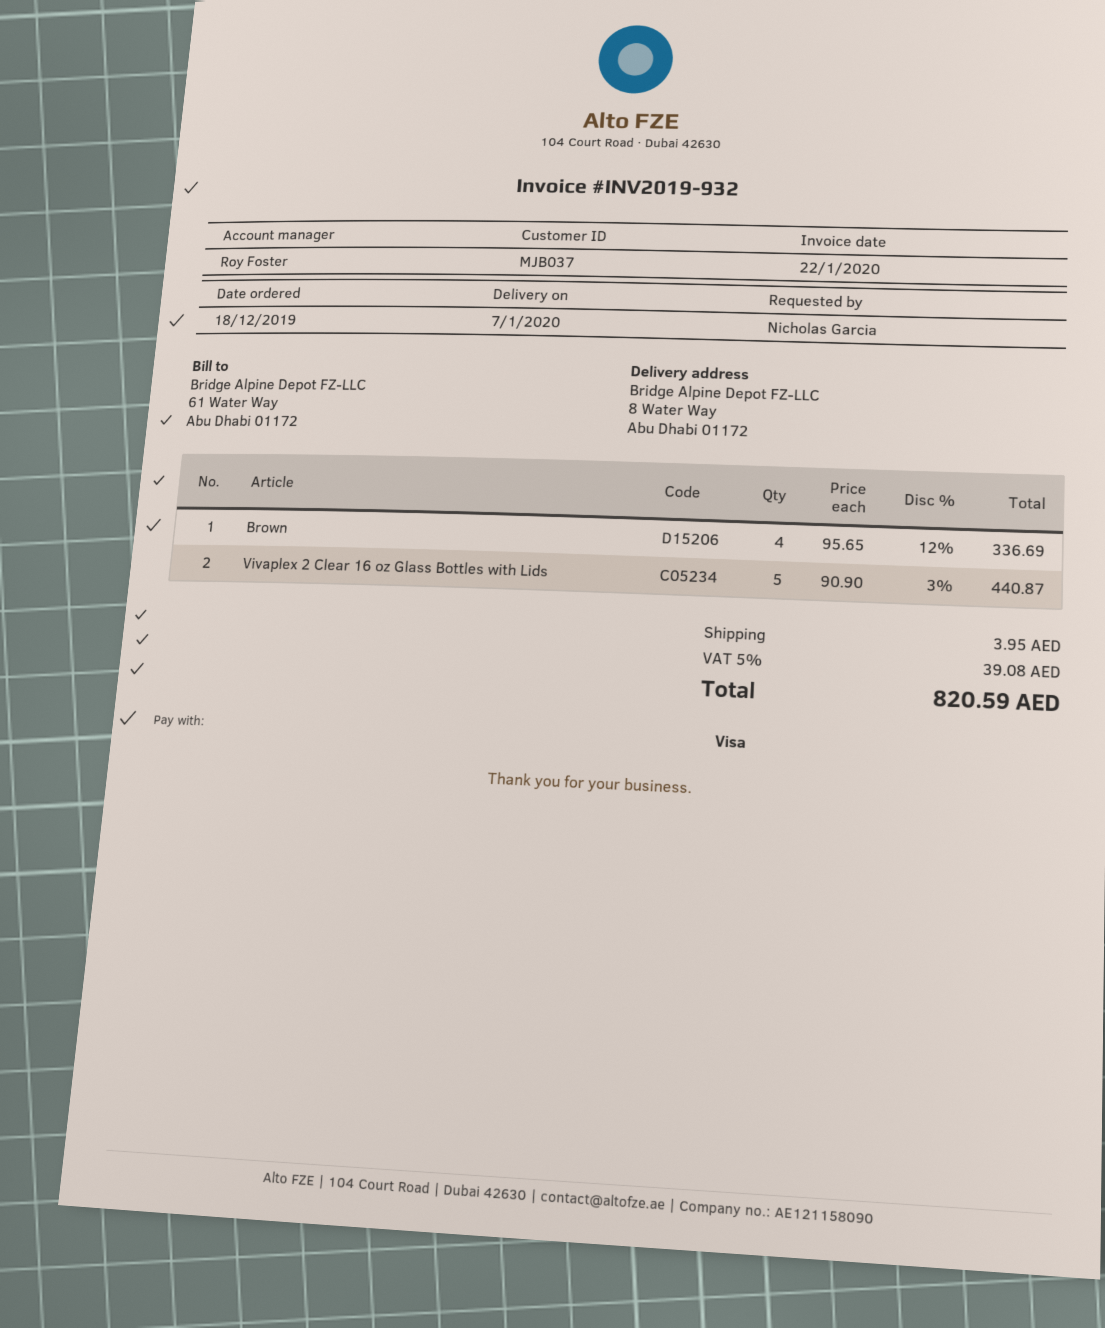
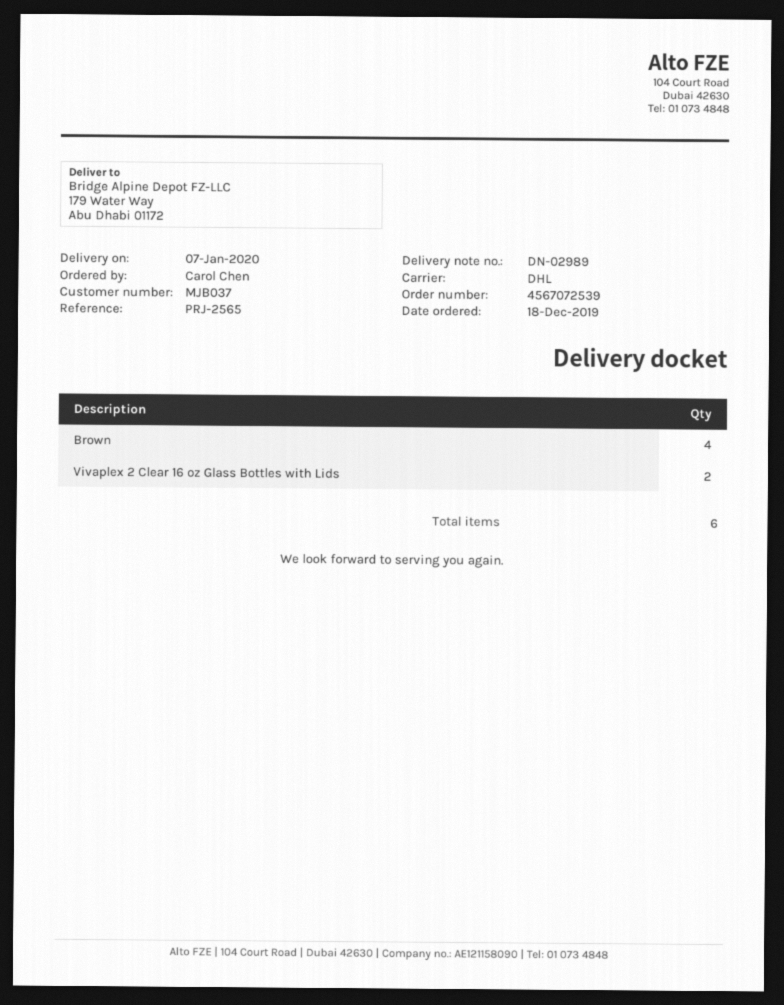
ordered by: Nicholas Garcia -> Carol Chen
ship to: 8 Water Way, Abu Dhabi 01172 -> 179 Water Way, Abu Dhabi 01172
Vivaplex 2 Clear 16 oz Glass Bottles with Lids: 5 -> 2

